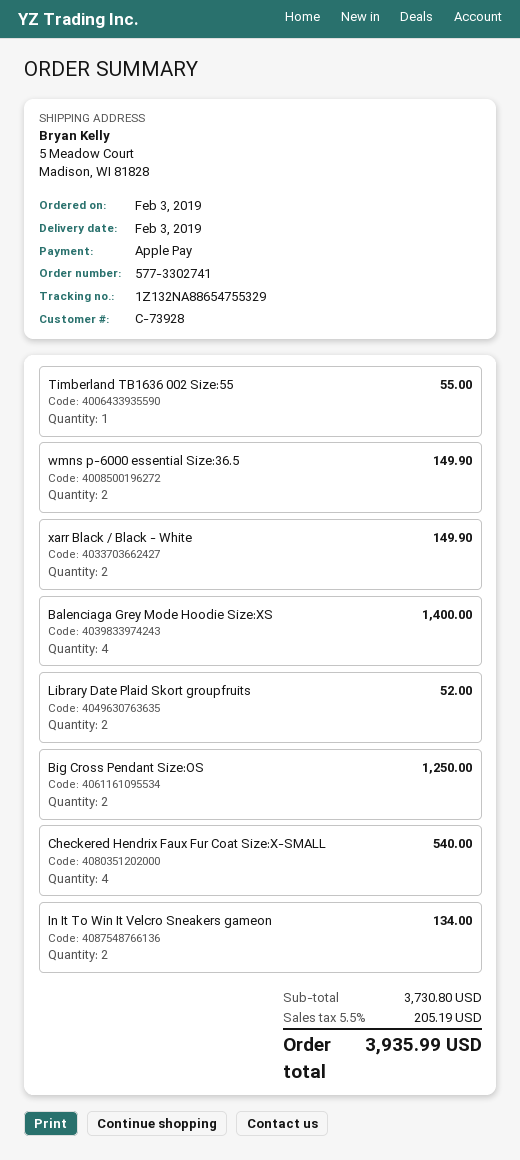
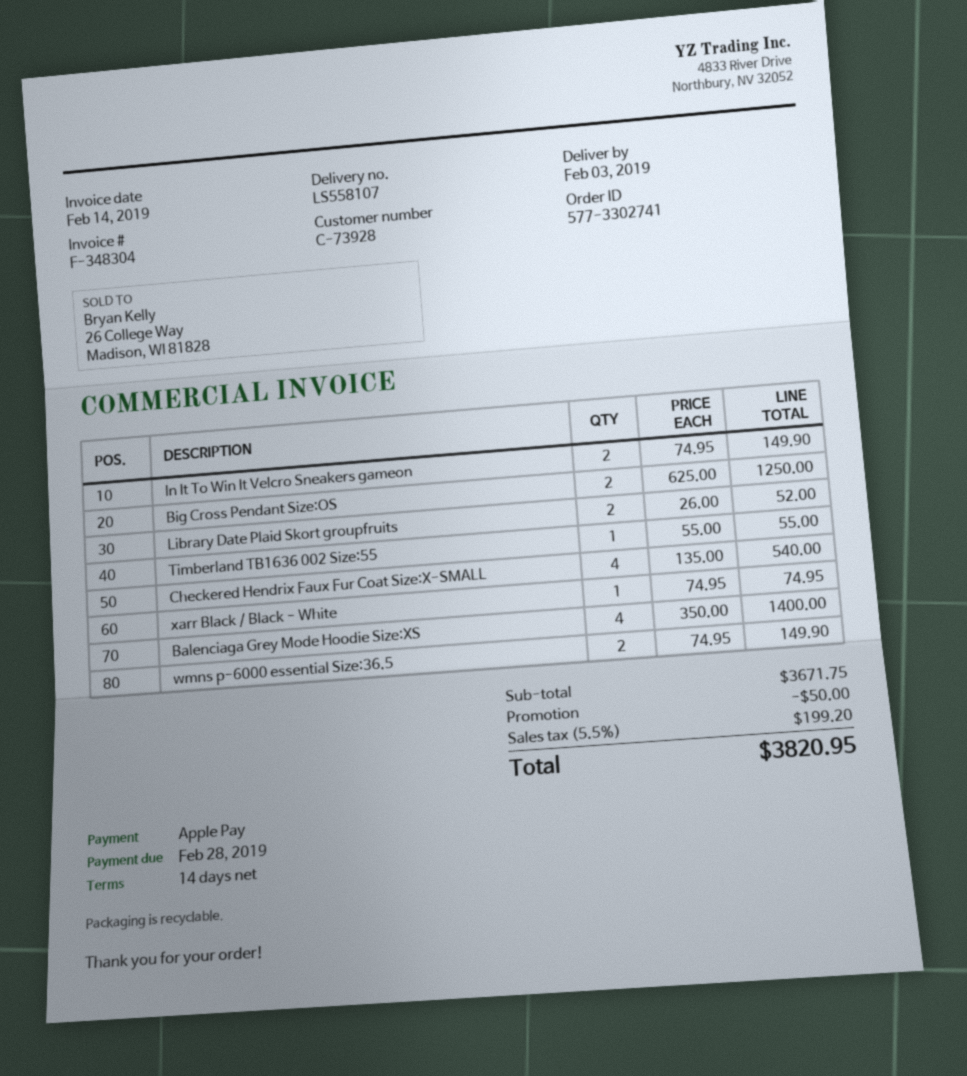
xarr Black / Black - White: 2 for 149.90 -> 1 for 74.95
In It To Win It Velcro Sneakers gameon: 2 for 134.00 -> 2 for 149.90
subtotal: 3730.80 -> 3671.75
discount: none -> 50.00
tax: 5.5% = 205.19 -> 5.5% = 199.20
total: 3935.99 -> 3820.95

